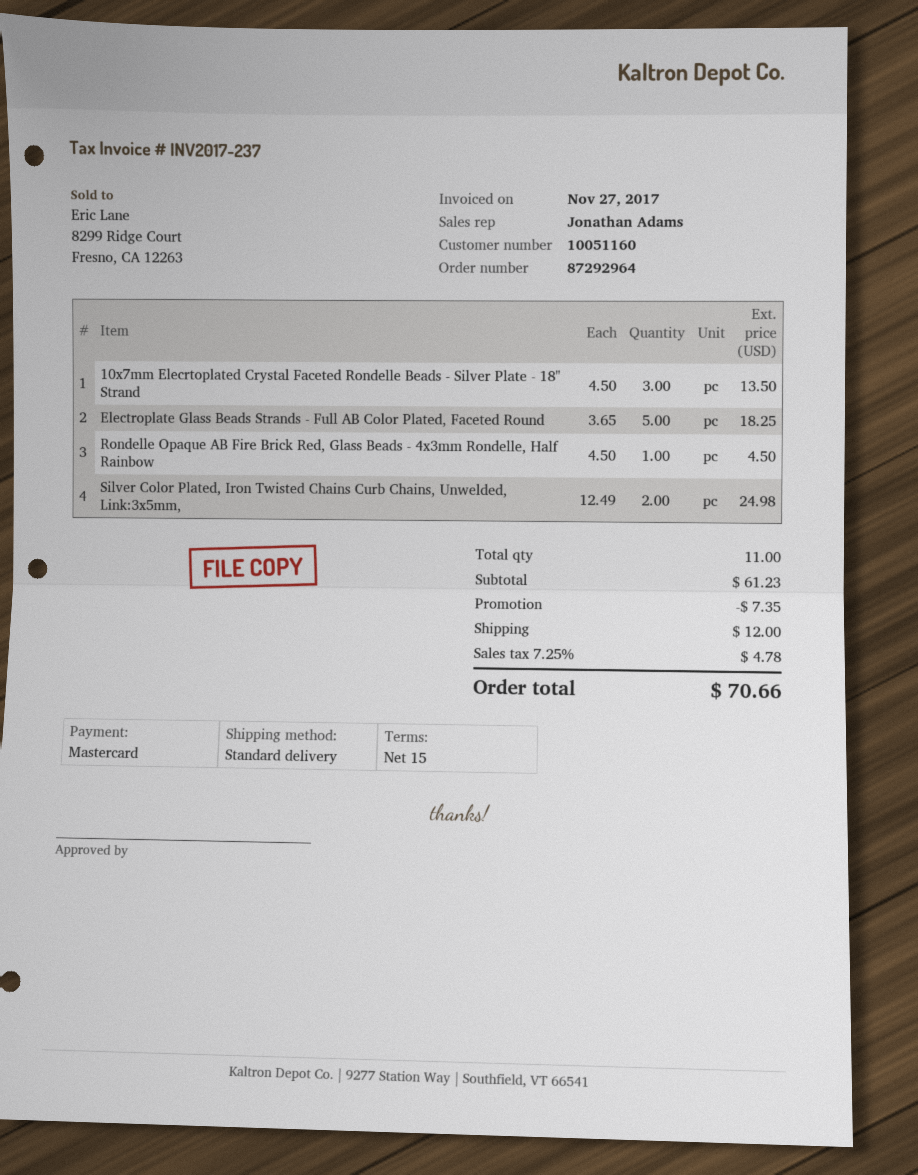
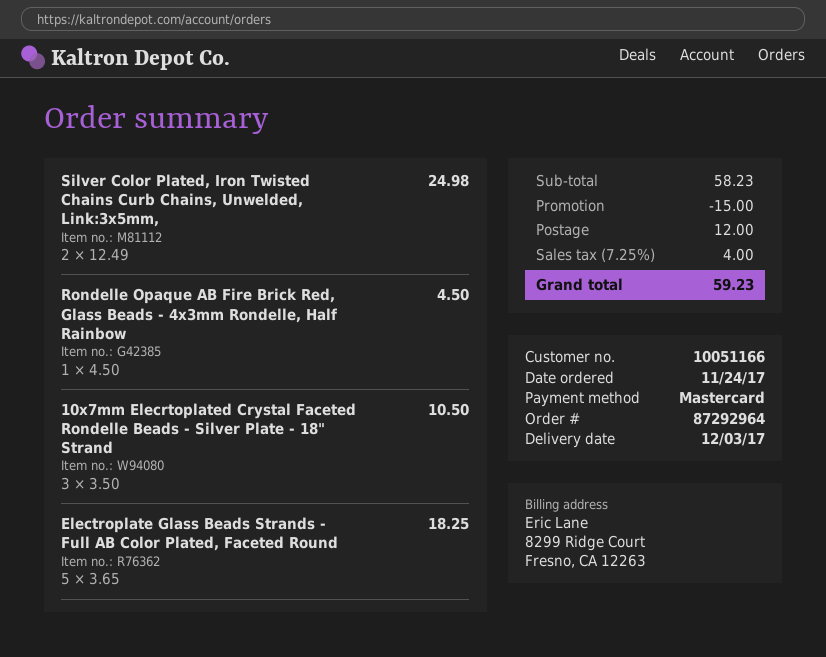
customer number: 10051160 -> 10051166
10x7mm Elecrtoplated Crystal Faceted Rondelle Beads - Silver Plate - 18" Strand: 3 x 4.50 = 13.50 -> 3 x 3.50 = 10.50
subtotal: 61.23 -> 58.23
discount: 7.35 -> 15.00
tax: 7.25% = 4.78 -> 7.25% = 4.00
total: 70.66 -> 59.23

